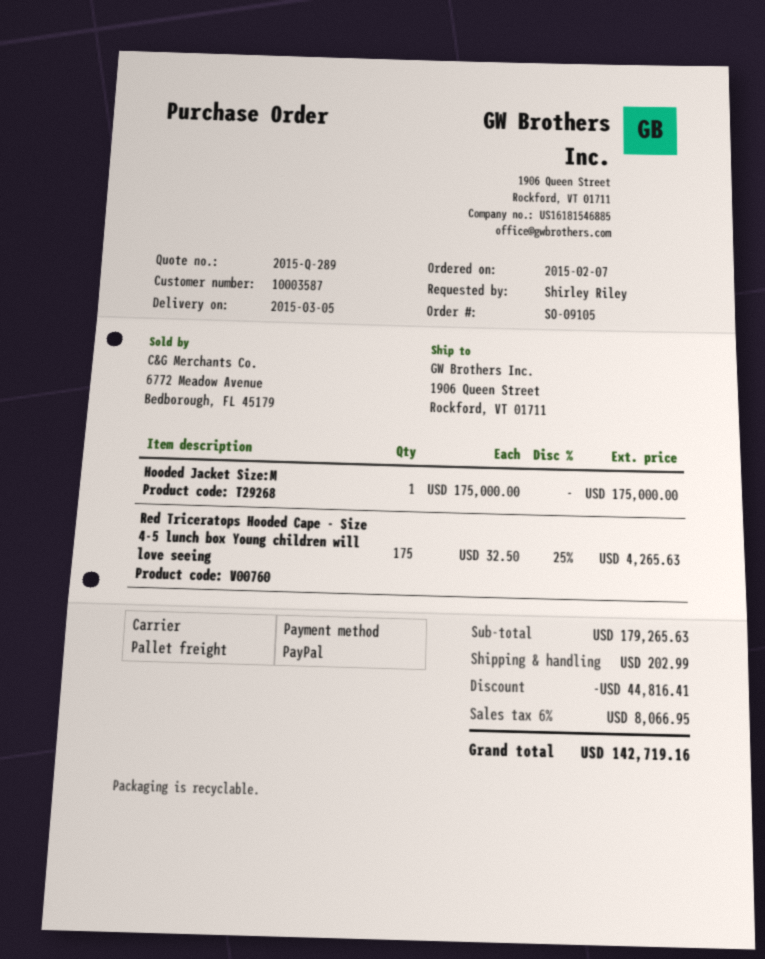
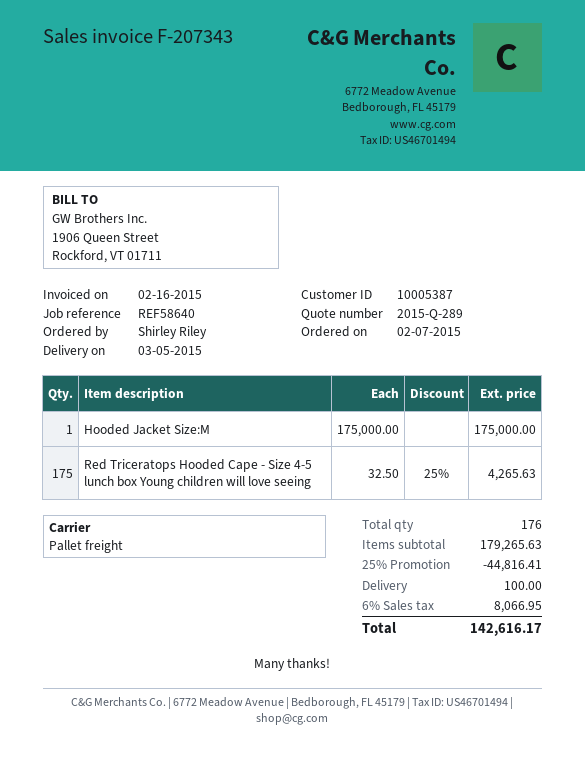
customer number: 10003587 -> 10005387
shipping: 202.99 -> 100.00
total: 142719.16 -> 142616.17

